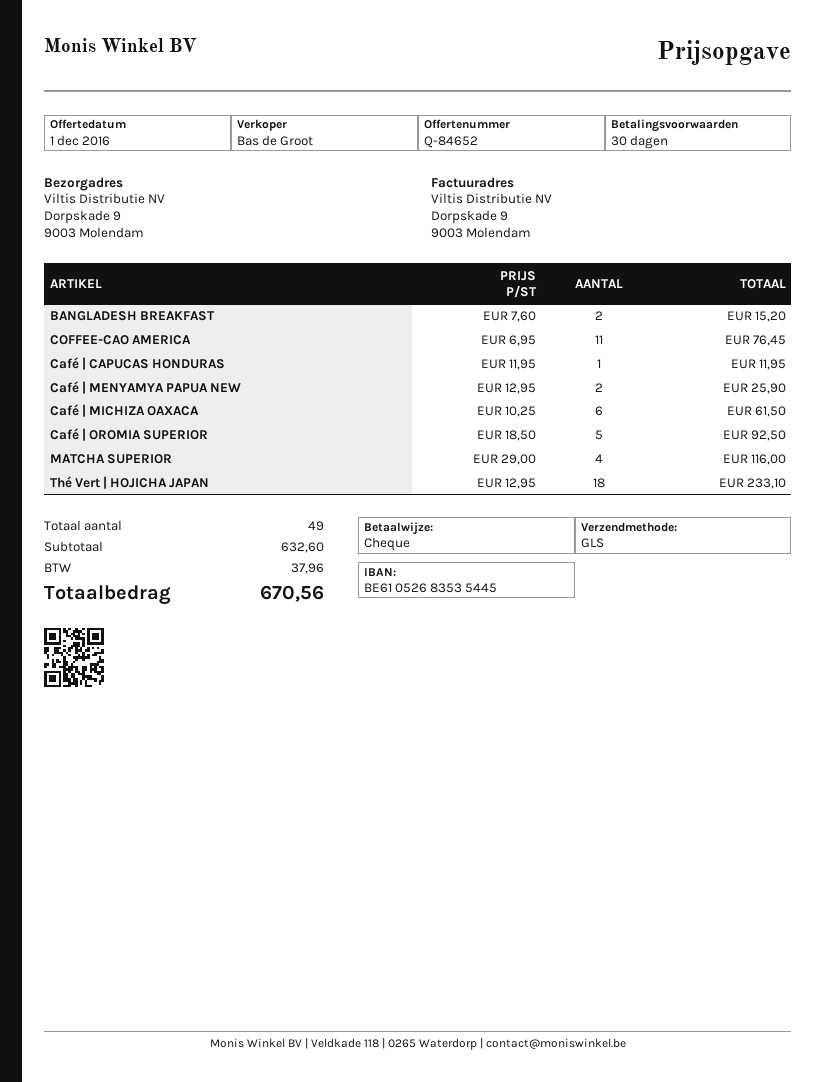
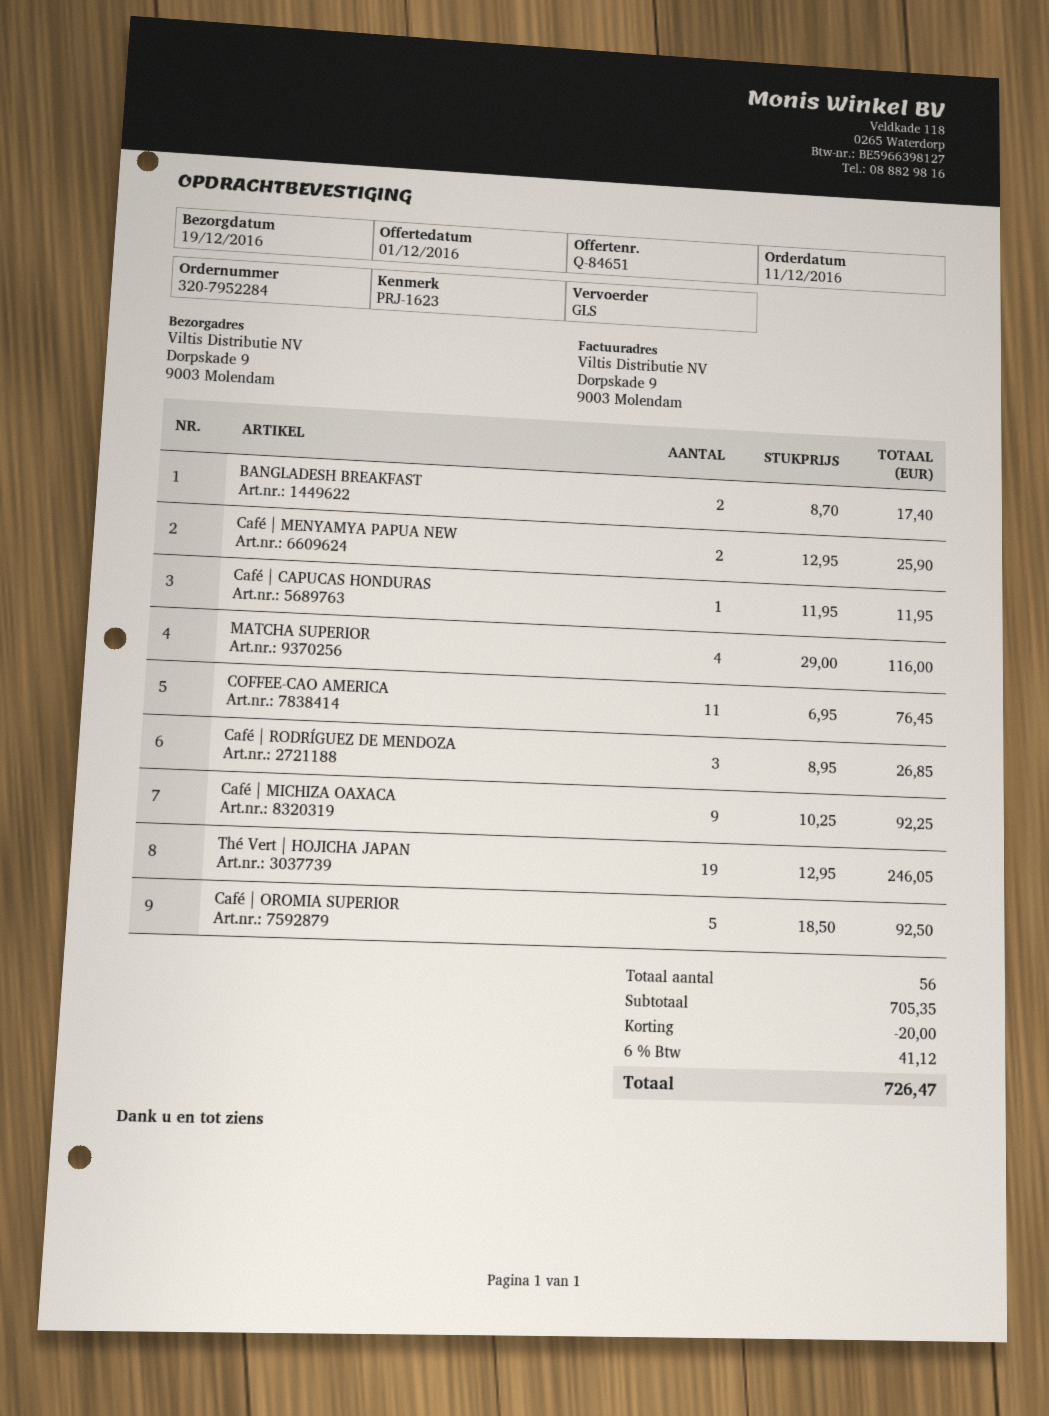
quote number: Q-84652 -> Q-84651
BANGLADESH BREAKFAST: 2 x 7.60 = 15.20 -> 2 x 8.70 = 17.40
Café | MICHIZA OAXACA: 6 x 10.25 = 61.50 -> 9 x 10.25 = 92.25
Thé Vert | HOJICHA JAPAN: 18 x 12.95 = 233.10 -> 19 x 12.95 = 246.05
Café | RODRÍGUEZ DE MENDOZA: none -> 3 x 8.95 = 26.85
total quantity: 49 -> 56
subtotal: 632.60 -> 705.35
discount: none -> 20.00
tax: 37.96 -> 41.12
total: 670.56 -> 726.47

